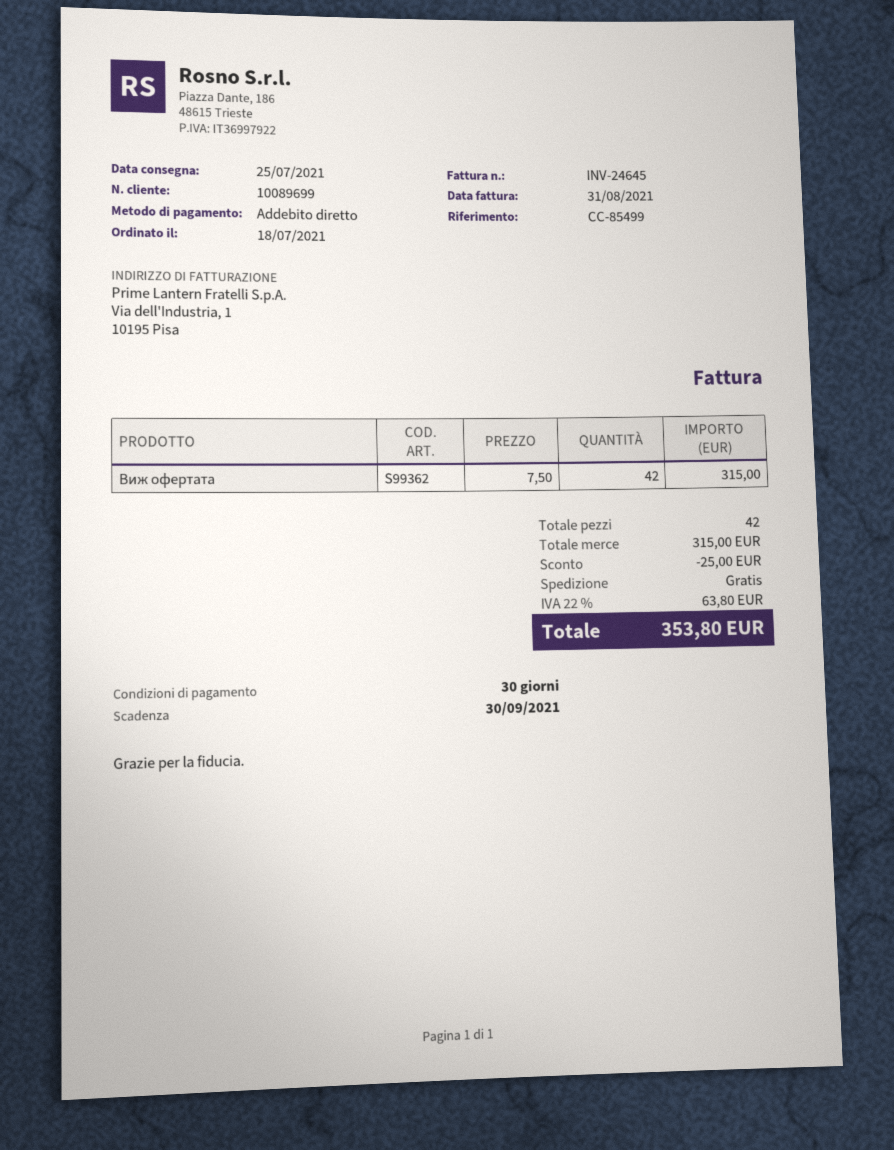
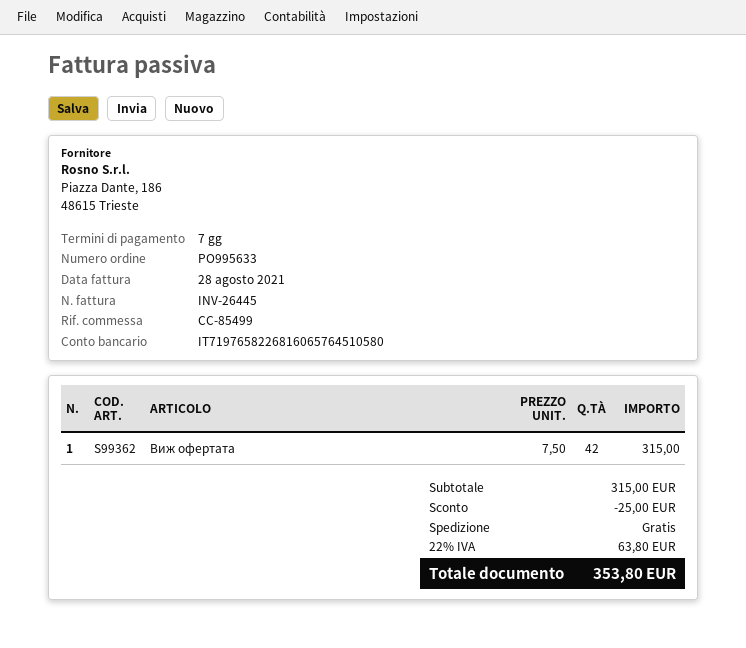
invoice number: INV-24645 -> INV-26445
invoice date: 2021-08-31 -> 2021-08-28
payment terms: 30 days -> 7 days

